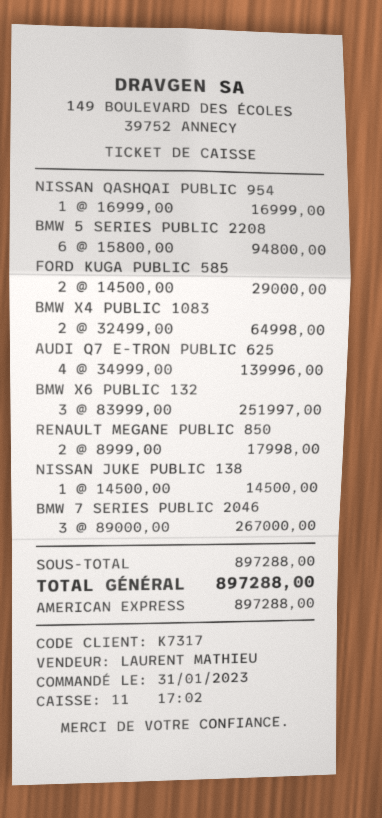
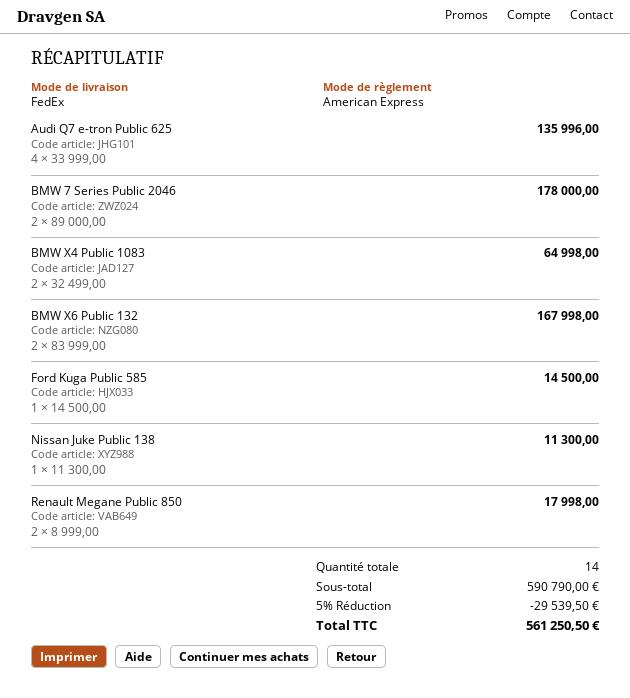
NISSAN QASHQAI PUBLIC 954: 1 x 16999.00 = 16999.00 -> none
BMW 5 SERIES PUBLIC 2208: 6 x 15800.00 = 94800.00 -> none
FORD KUGA PUBLIC 585: 2 x 14500.00 = 29000.00 -> 1 x 14500.00 = 14500.00
AUDI Q7 E-TRON PUBLIC 625: 4 x 34999.00 = 139996.00 -> 4 x 33999.00 = 135996.00
BMW X6 PUBLIC 132: 3 x 83999.00 = 251997.00 -> 2 x 83999.00 = 167998.00
NISSAN JUKE PUBLIC 138: 1 x 14500.00 = 14500.00 -> 1 x 11300.00 = 11300.00
BMW 7 SERIES PUBLIC 2046: 3 x 89000.00 = 267000.00 -> 2 x 89000.00 = 178000.00
subtotal: 897288.00 -> 590790.00
discount: none -> 5% = 29539.50
total: 897288.00 -> 561250.50

